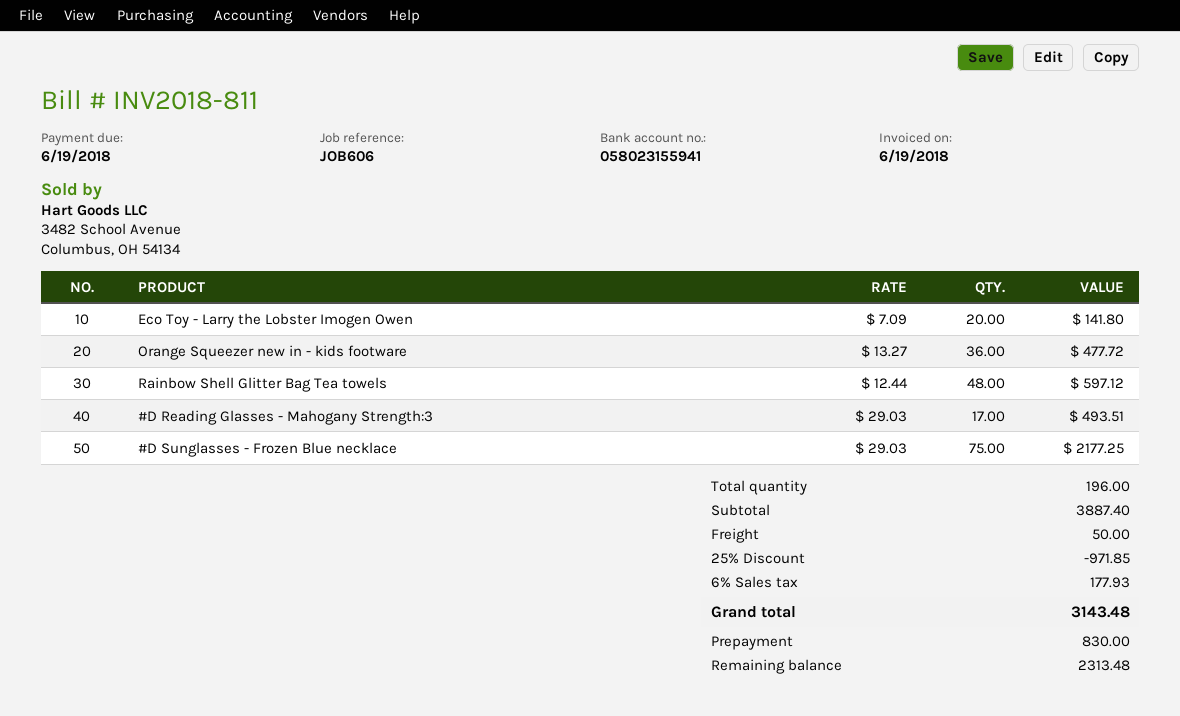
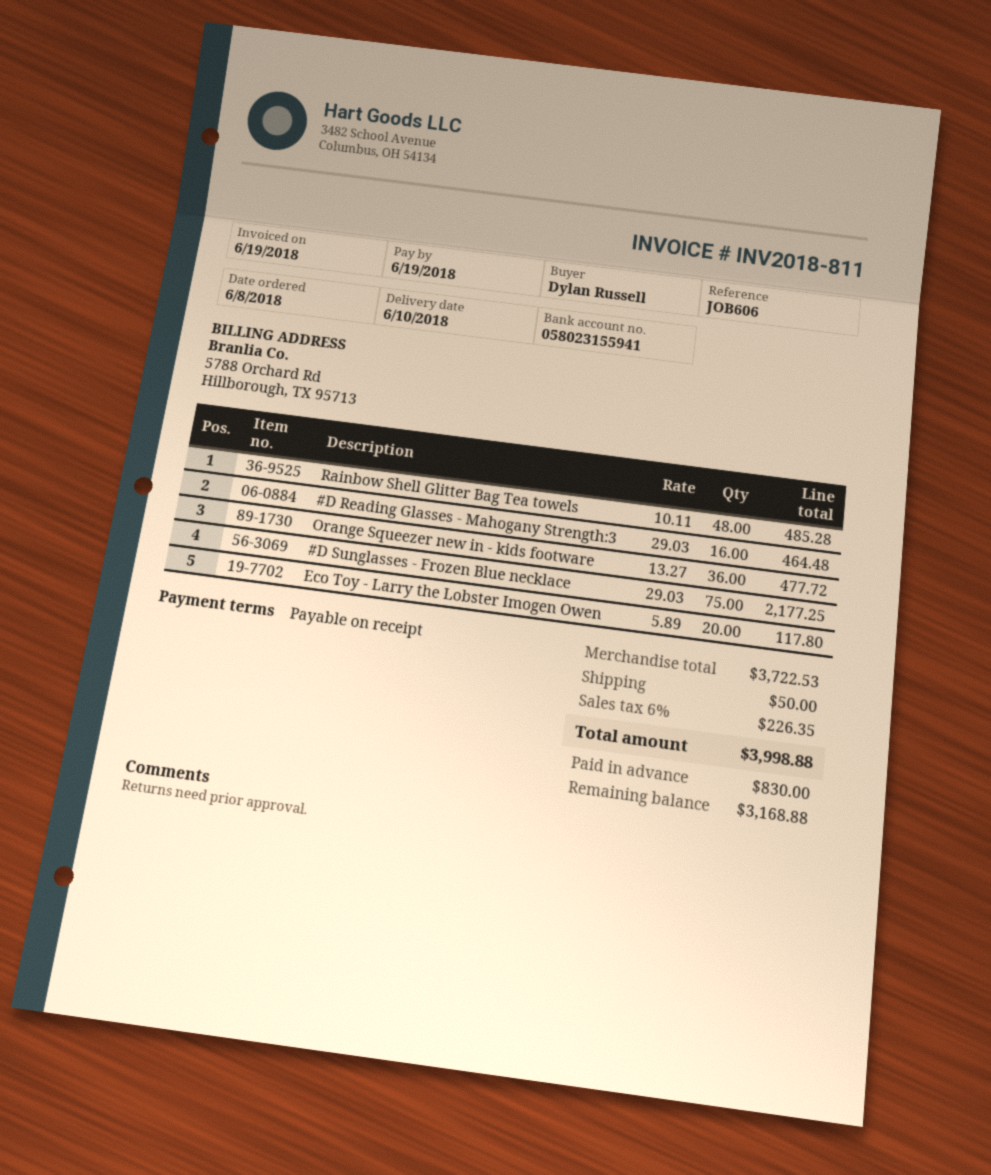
Eco Toy - Larry the Lobster Imogen Owen: 20 x 7.09 = 141.80 -> 20 x 5.89 = 117.80
Rainbow Shell Glitter Bag Tea towels: 48 x 12.44 = 597.12 -> 48 x 10.11 = 485.28
#D Reading Glasses - Mahogany Strength:3: 17 x 29.03 = 493.51 -> 16 x 29.03 = 464.48
subtotal: 3887.40 -> 3722.53
discount: 25% = 971.85 -> none
tax: 6% = 177.93 -> 6% = 226.35
total: 3143.48 -> 3998.88
balance: 2313.48 -> 3168.88

